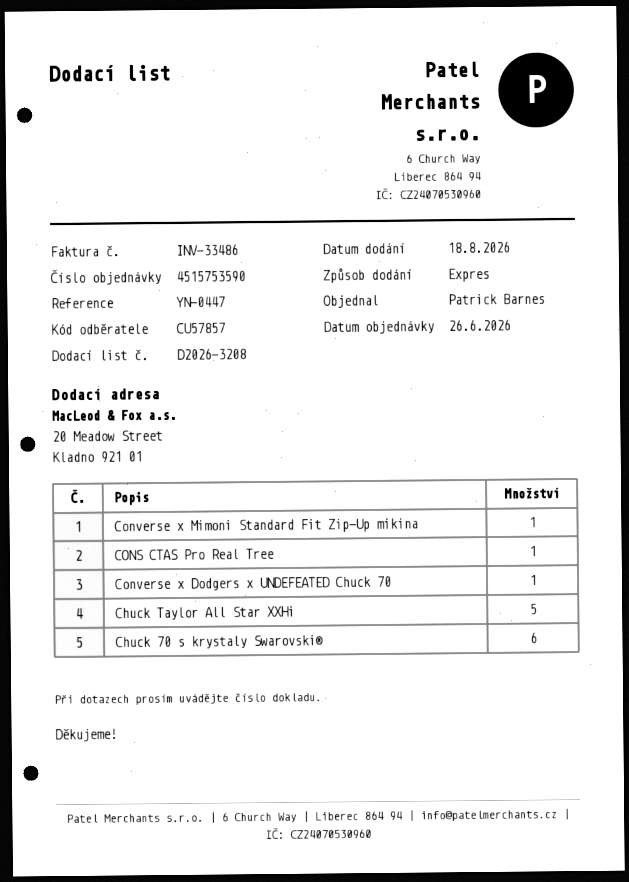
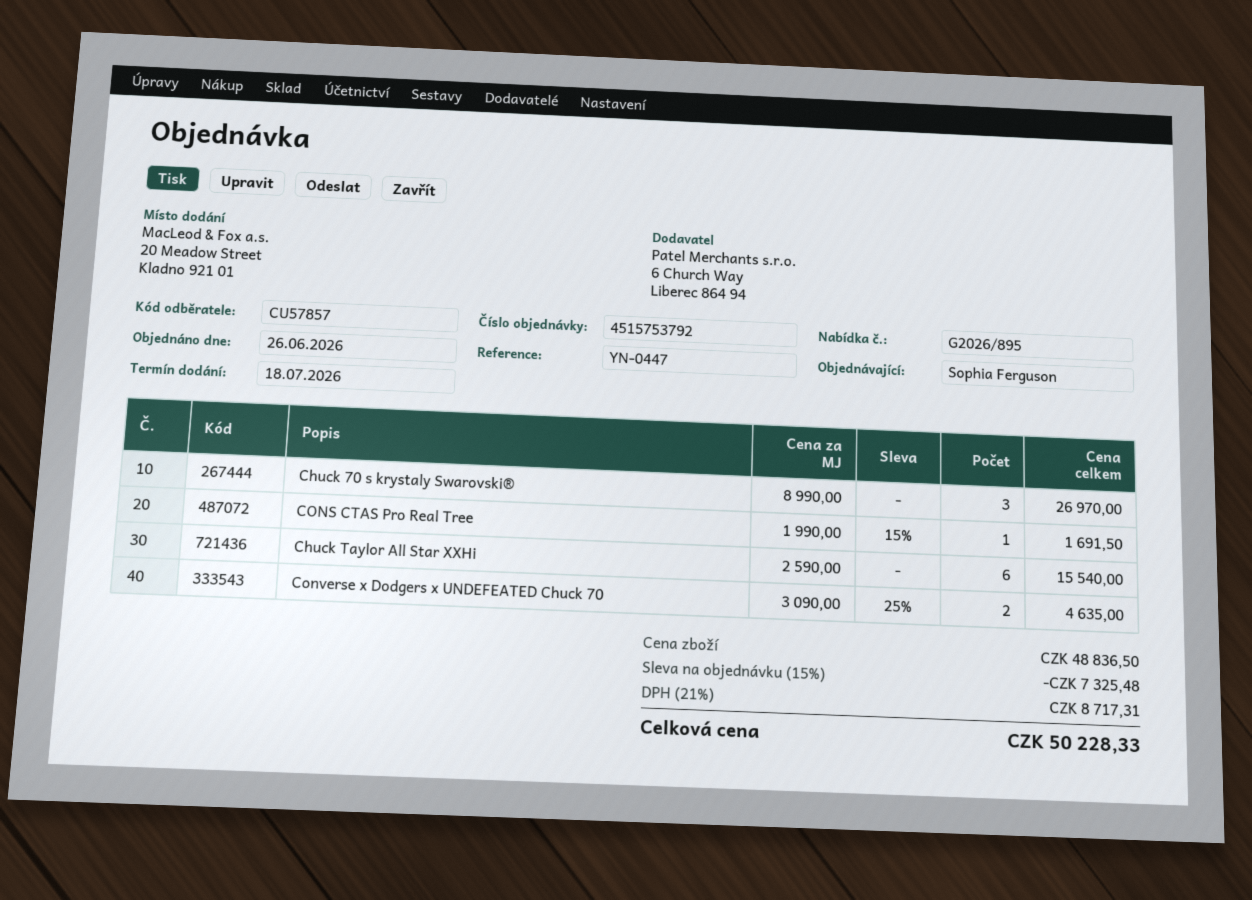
order number: 4515753590 -> 4515753792
delivery date: 2026-08-18 -> 2026-07-18
ordered by: Patrick Barnes -> Sophia Ferguson
Converse x Mimoni Standard Fit Zip-Up mikina: 1 -> none
Converse x Dodgers x UNDEFEATED Chuck 70: 1 -> 2
Chuck Taylor All Star XXHi: 5 -> 6
Chuck 70 s krystaly Swarovski®: 6 -> 3

